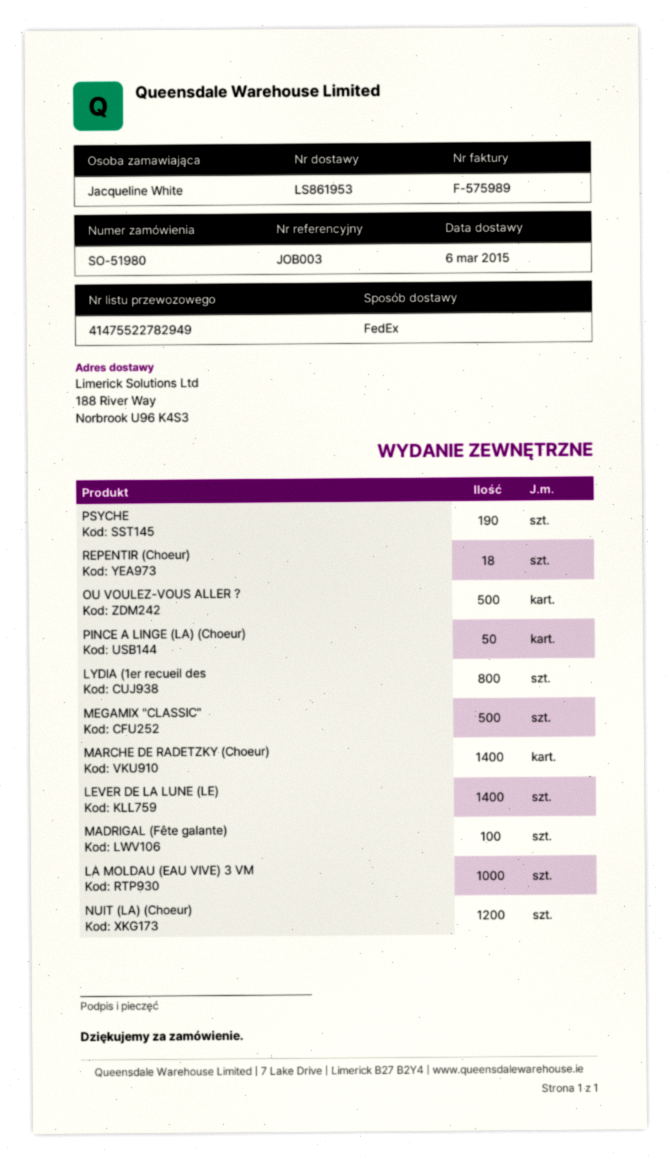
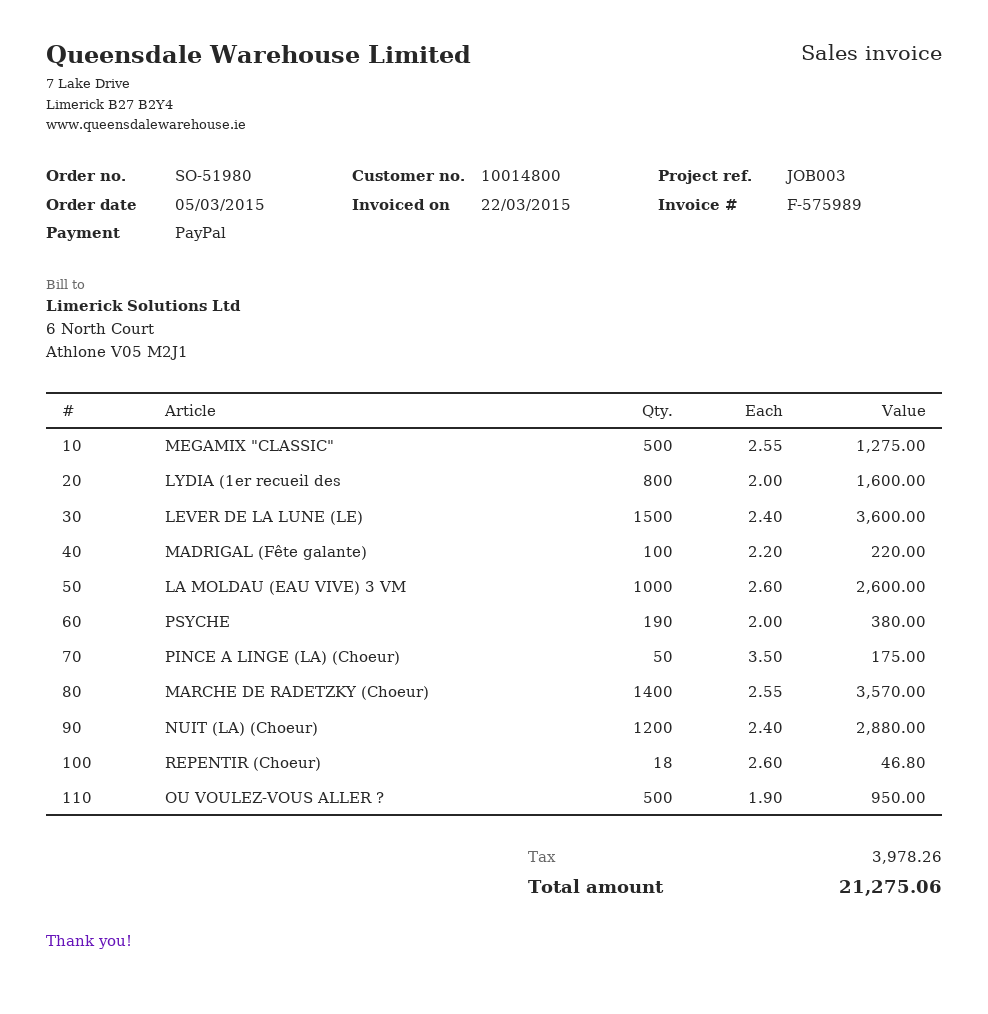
LEVER DE LA LUNE (LE): 1400 -> 1500

